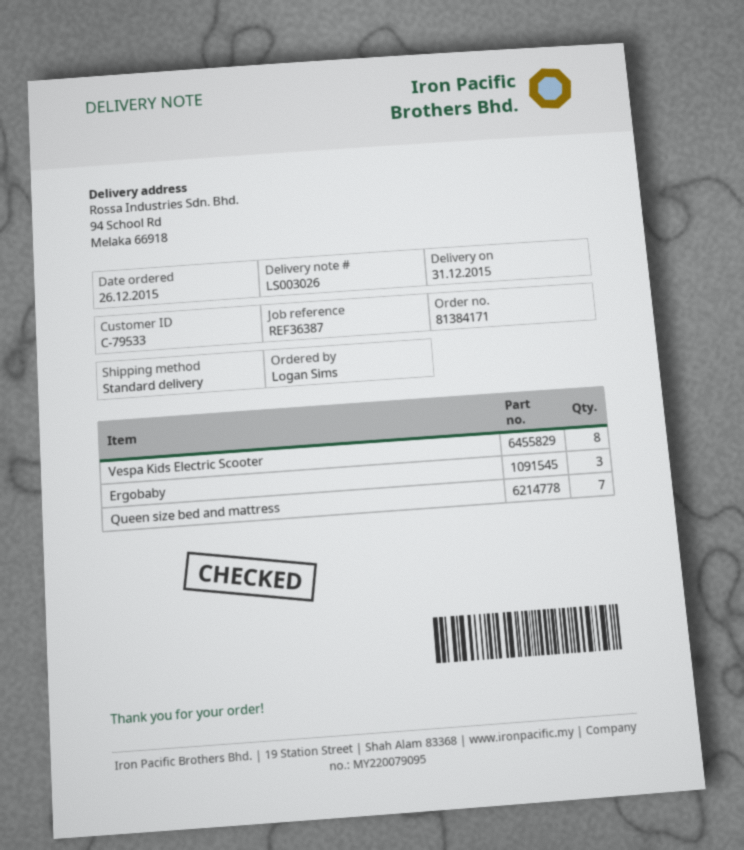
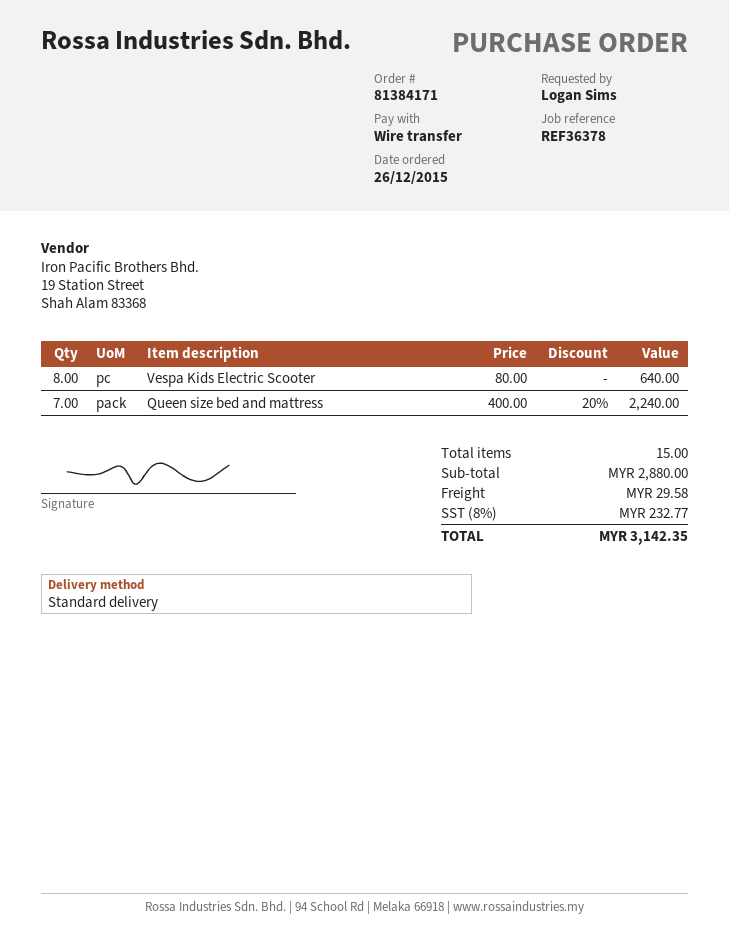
reference: REF36387 -> REF36378
Ergobaby: 3 -> none

